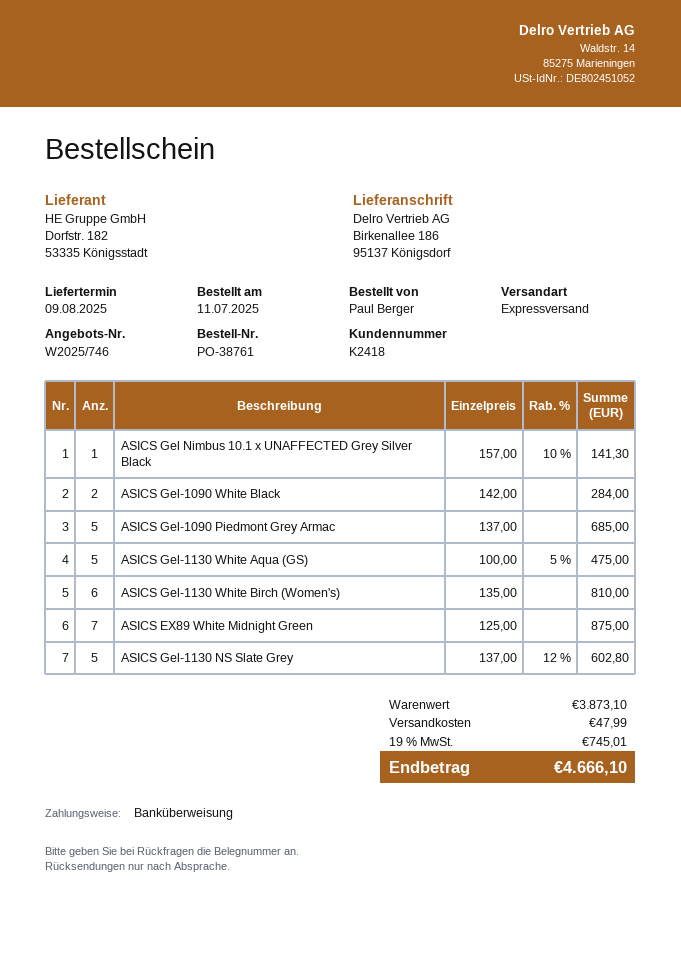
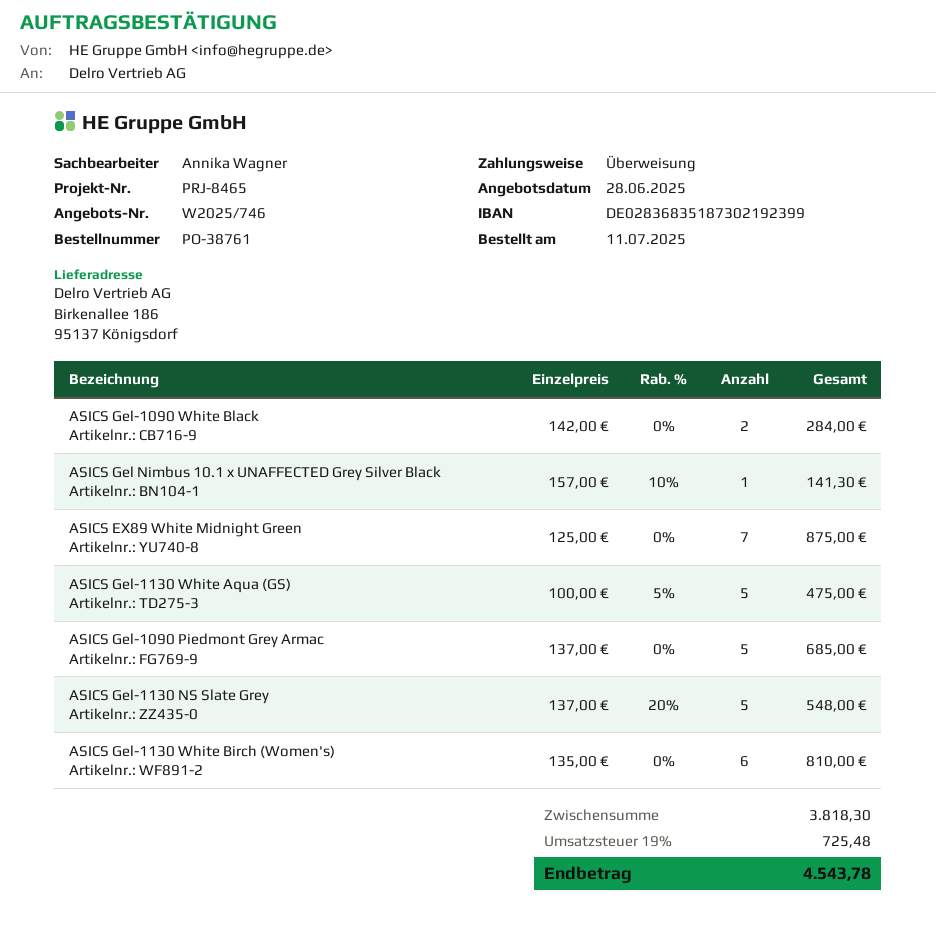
ASICS Gel-1130 NS Slate Grey: 5 x 137.00 - 12% = 602.80 -> 5 x 137.00 - 20% = 548.00
subtotal: 3873.10 -> 3818.30
shipping: 47.99 -> none
tax: 19% = 745.01 -> 19% = 725.48
total: 4666.10 -> 4543.78

